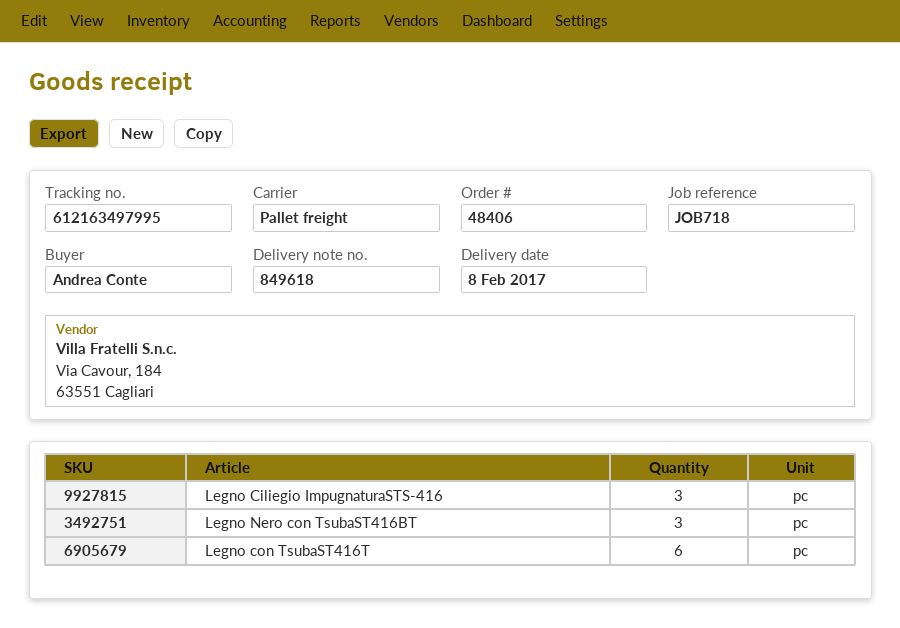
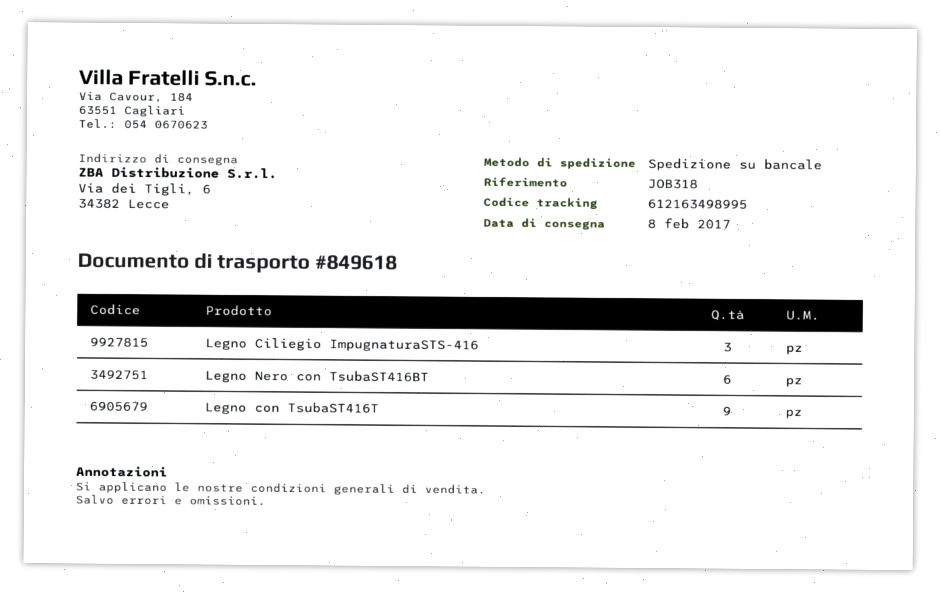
reference: JOB718 -> JOB318
tracking number: 612163497995 -> 612163498995
Legno Nero con TsubaST416BT: 3 -> 6
Legno con TsubaST416T: 6 -> 9

